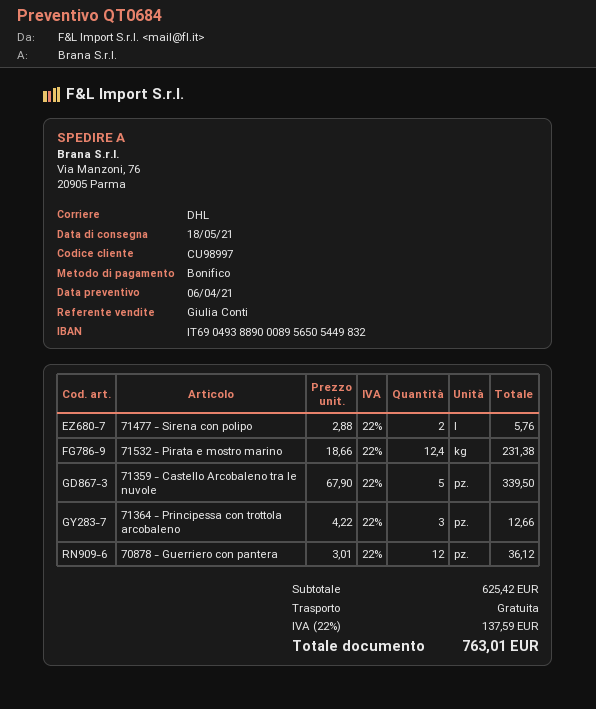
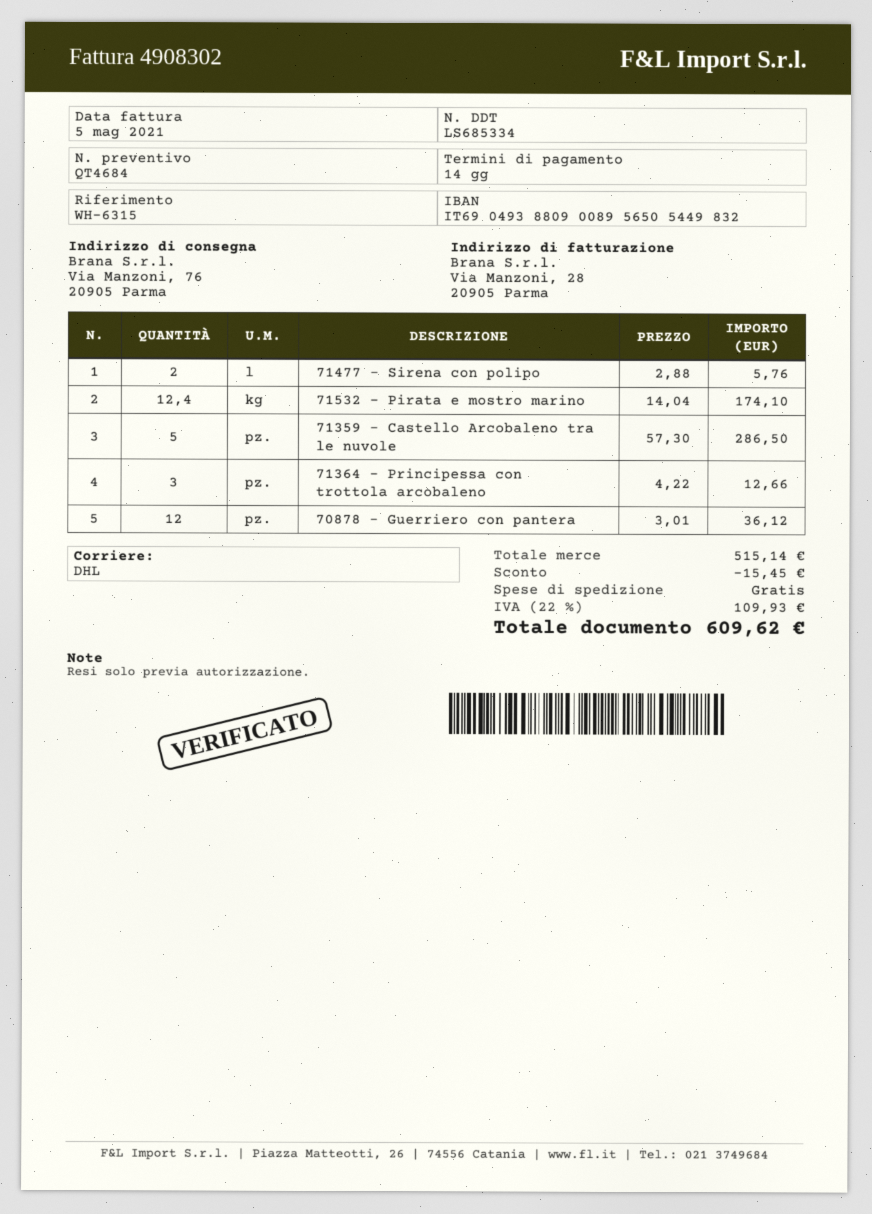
quote number: QT0684 -> QT4684
bank account: IT6904938890008956505449832 -> IT6904938809008956505449832
71532 - Pirata e mostro marino: 12.4 x 18.66 = 231.38 -> 12.4 x 14.04 = 174.10
71359 - Castello Arcobaleno tra le nuvole: 5 x 67.90 = 339.50 -> 5 x 57.30 = 286.50
subtotal: 625.42 -> 515.14
discount: none -> 15.45
tax: 22% = 137.59 -> 22% = 109.93
total: 763.01 -> 609.62

